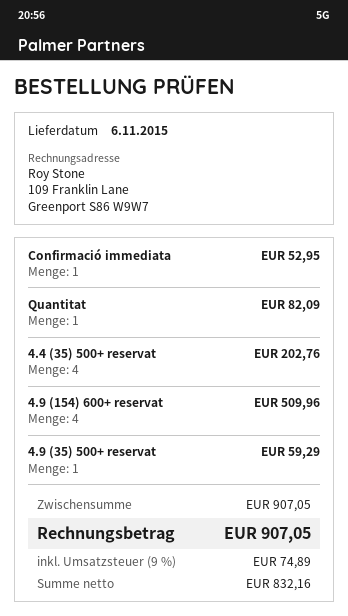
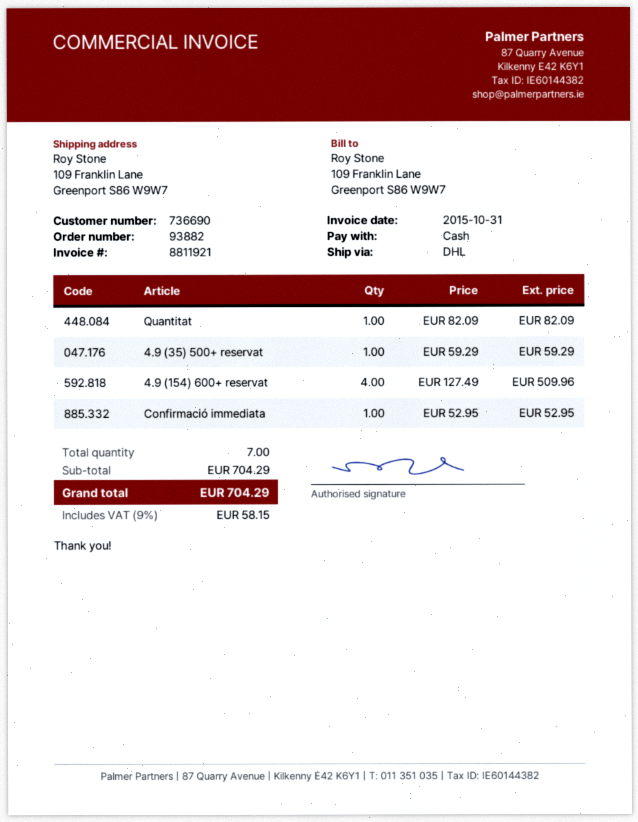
4.4 (35) 500+ reservat: 4 for 202.76 -> none
subtotal: 907.05 -> 704.29
tax: 9% = 74.89 -> 9% = 58.15
total: 907.05 -> 704.29

